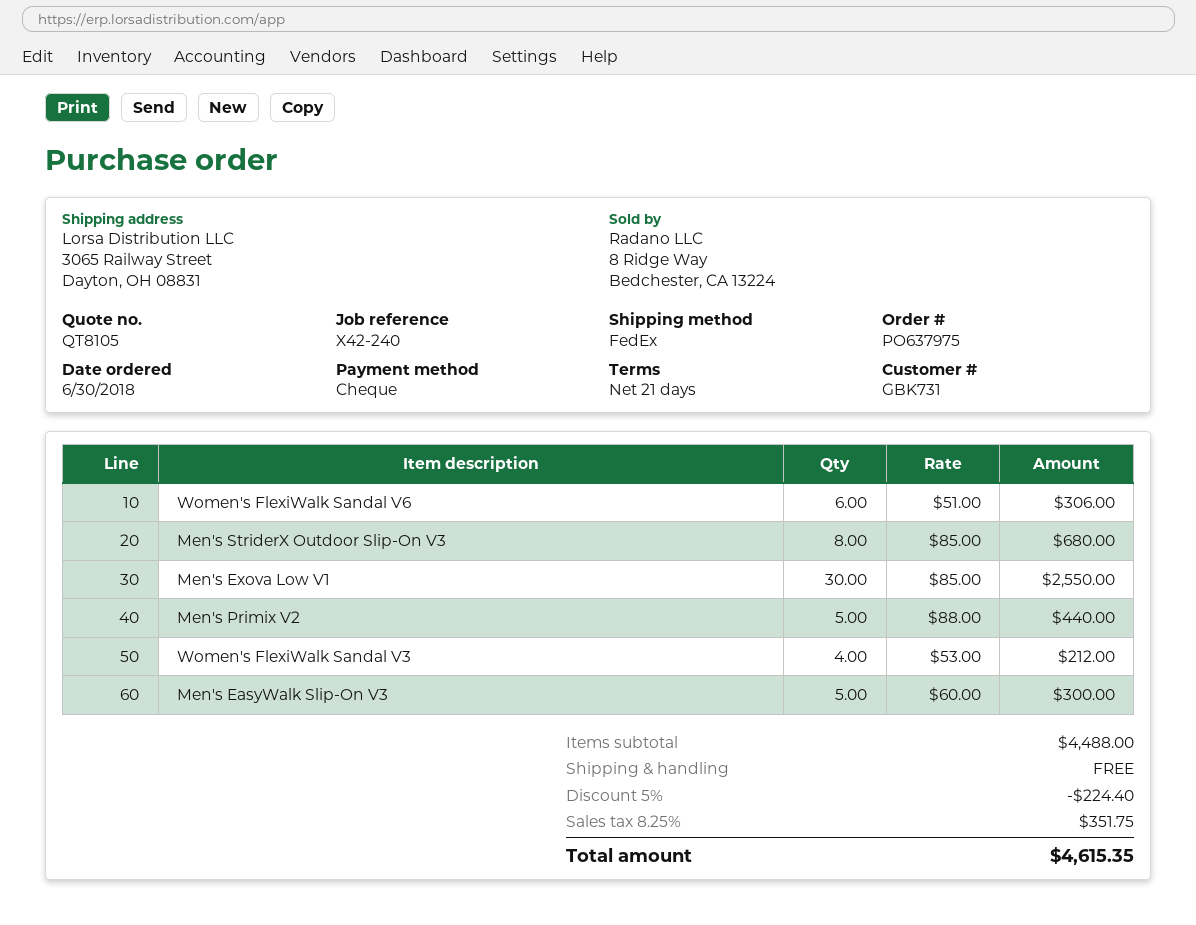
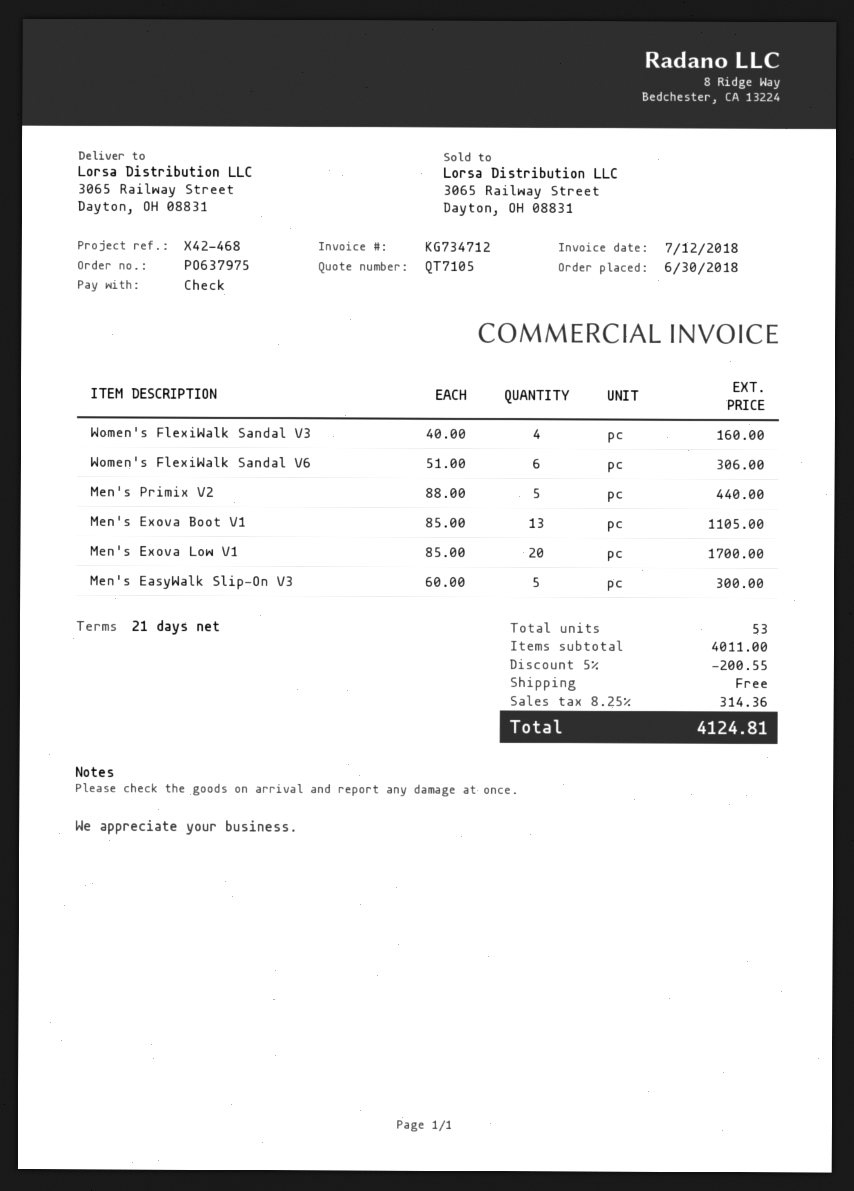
quote number: QT8105 -> QT7105
reference: X42-240 -> X42-468
Men's StriderX Outdoor Slip-On V3: 8 x 85.00 = 680.00 -> none
Men's Exova Low V1: 30 x 85.00 = 2550.00 -> 20 x 85.00 = 1700.00
Women's FlexiWalk Sandal V3: 4 x 53.00 = 212.00 -> 4 x 40.00 = 160.00
Men's Exova Boot V1: none -> 13 x 85.00 = 1105.00
subtotal: 4488.00 -> 4011.00
discount: 5% = 224.40 -> 5% = 200.55
tax: 8.25% = 351.75 -> 8.25% = 314.36
total: 4615.35 -> 4124.81

